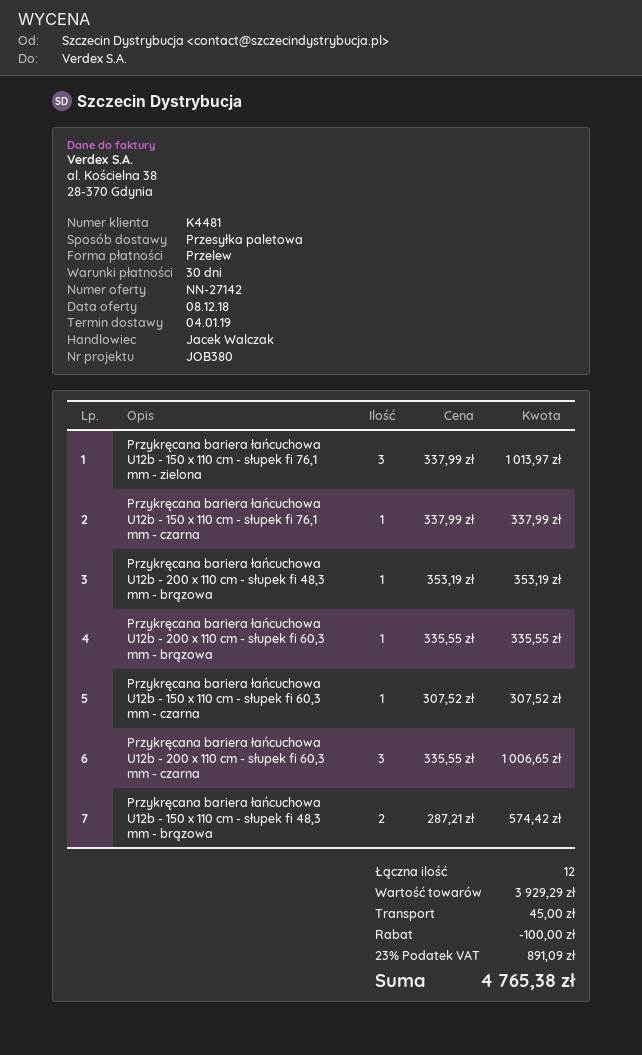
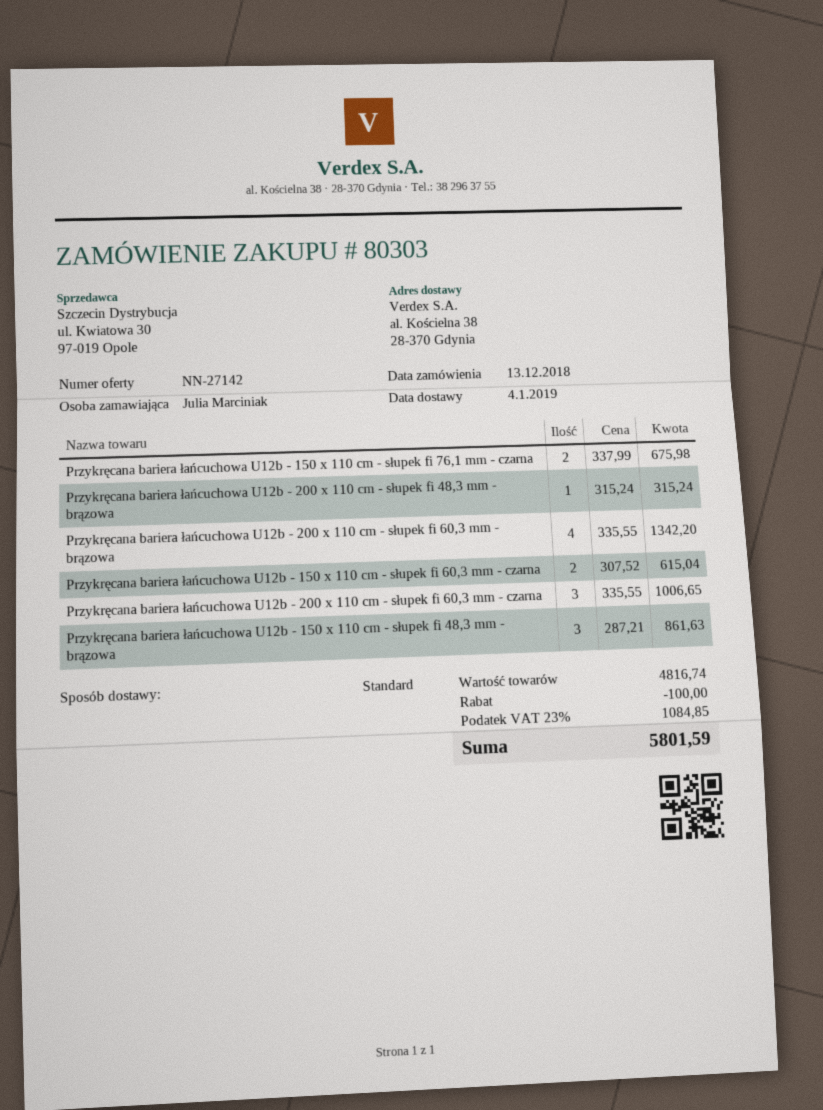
shipping method: pallet freight -> standard
Przykręcana bariera łańcuchowa U12b - 150 x 110 cm - słupek fi 76,1 mm - zielona: 3 x 337.99 = 1013.97 -> none
Przykręcana bariera łańcuchowa U12b - 150 x 110 cm - słupek fi 76,1 mm - czarna: 1 x 337.99 = 337.99 -> 2 x 337.99 = 675.98
Przykręcana bariera łańcuchowa U12b - 200 x 110 cm - słupek fi 48,3 mm - brązowa: 1 x 353.19 = 353.19 -> 1 x 315.24 = 315.24
Przykręcana bariera łańcuchowa U12b - 200 x 110 cm - słupek fi 60,3 mm - brązowa: 1 x 335.55 = 335.55 -> 4 x 335.55 = 1342.20
Przykręcana bariera łańcuchowa U12b - 150 x 110 cm - słupek fi 60,3 mm - czarna: 1 x 307.52 = 307.52 -> 2 x 307.52 = 615.04
Przykręcana bariera łańcuchowa U12b - 150 x 110 cm - słupek fi 48,3 mm - brązowa: 2 x 287.21 = 574.42 -> 3 x 287.21 = 861.63
subtotal: 3929.29 -> 4816.74
shipping: 45.00 -> none
tax: 23% = 891.09 -> 23% = 1084.85
total: 4765.38 -> 5801.59

